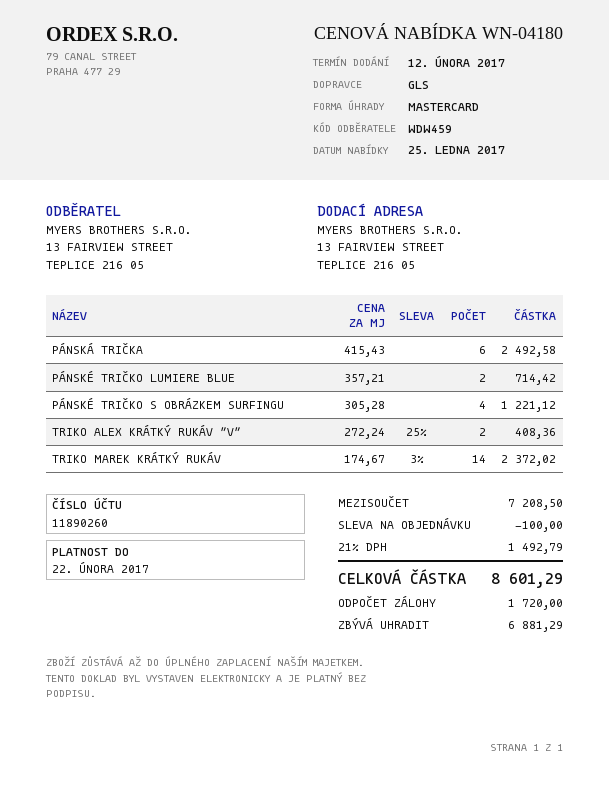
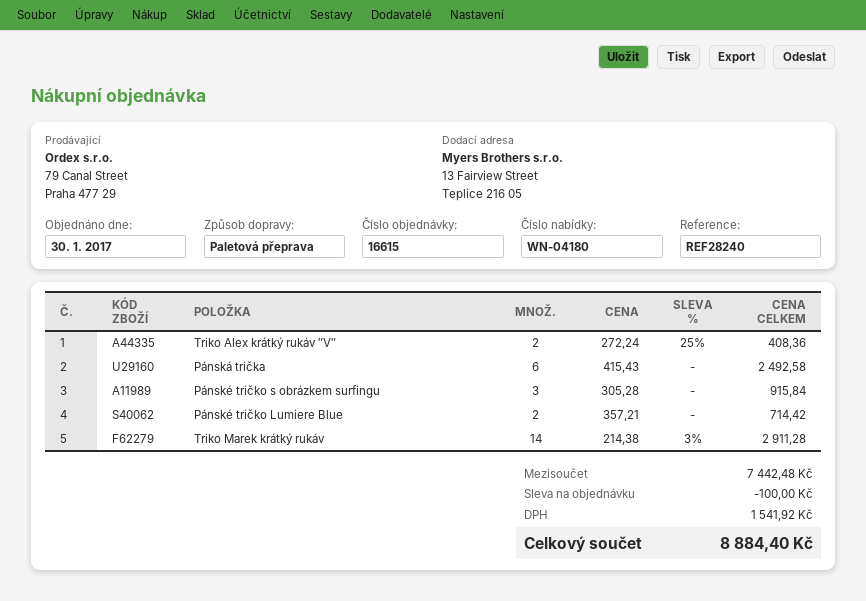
shipping method: GLS -> pallet freight
PÁNSKÉ TRIČKO S OBRÁZKEM SURFINGU: 4 x 305.28 = 1221.12 -> 3 x 305.28 = 915.84
TRIKO MAREK KRÁTKÝ RUKÁV: 14 x 174.67 - 3% = 2372.02 -> 14 x 214.38 - 3% = 2911.28
subtotal: 7208.50 -> 7442.48
tax: 1492.79 -> 1541.92
total: 8601.29 -> 8884.40

